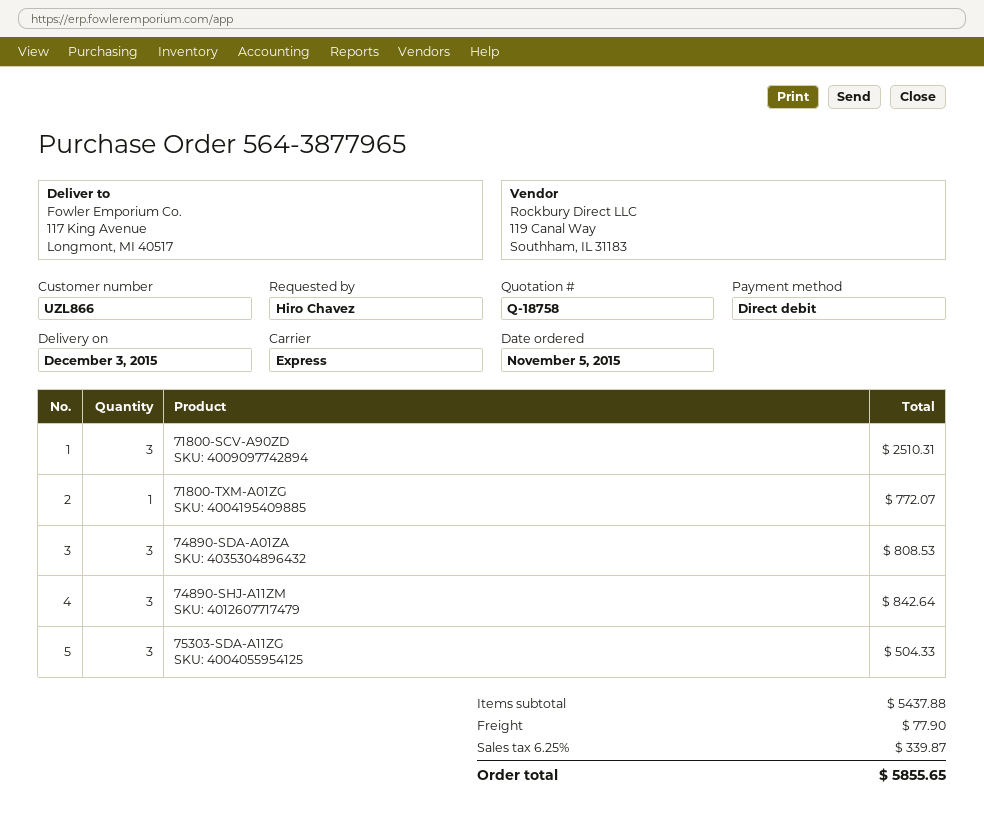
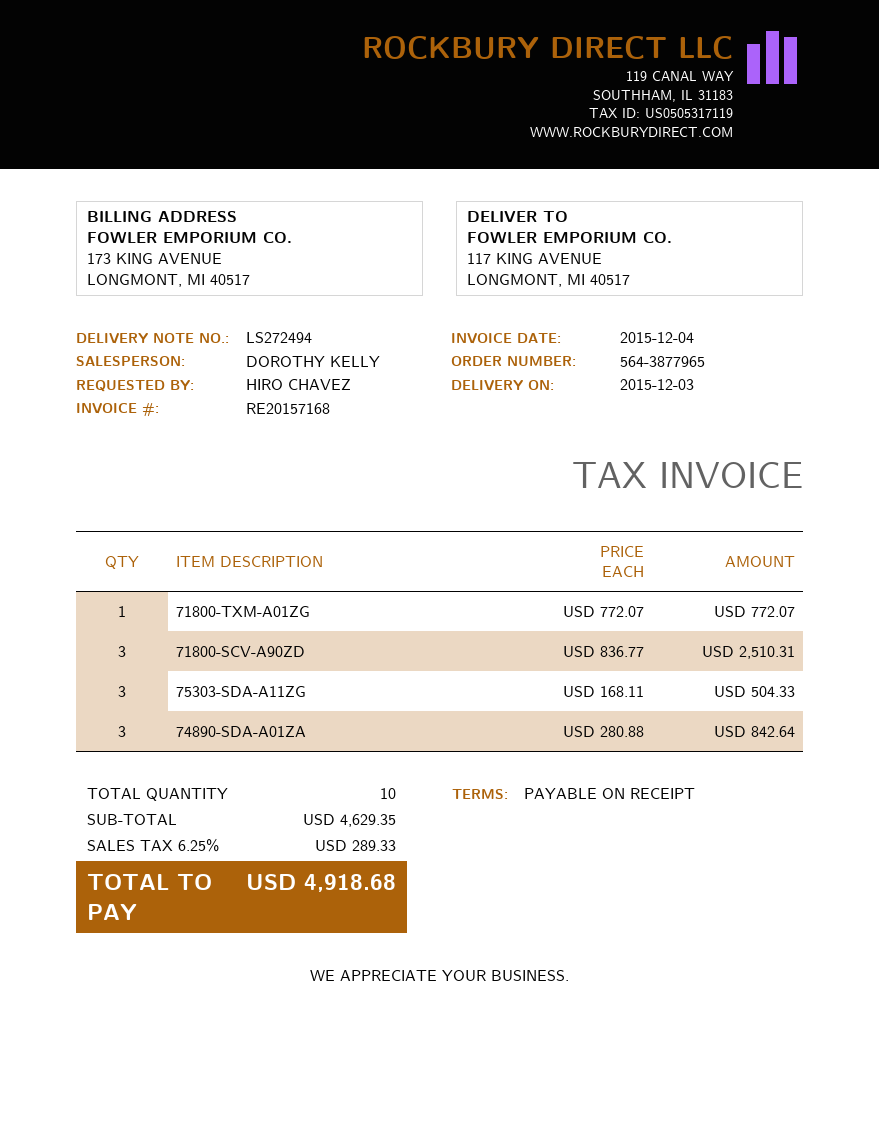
74890-SDA-A01ZA: 3 for 808.53 -> 3 for 842.64
74890-SHJ-A11ZM: 3 for 842.64 -> none
subtotal: 5437.88 -> 4629.35
shipping: 77.90 -> none
tax: 6.25% = 339.87 -> 6.25% = 289.33
total: 5855.65 -> 4918.68

